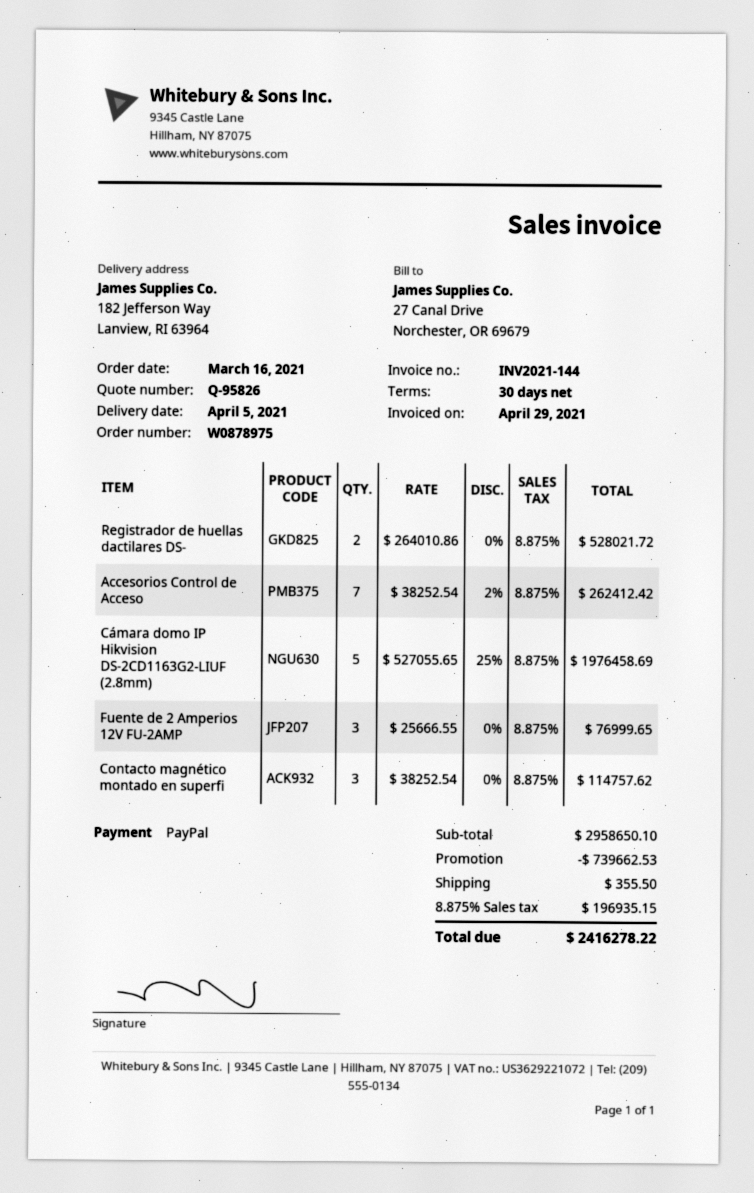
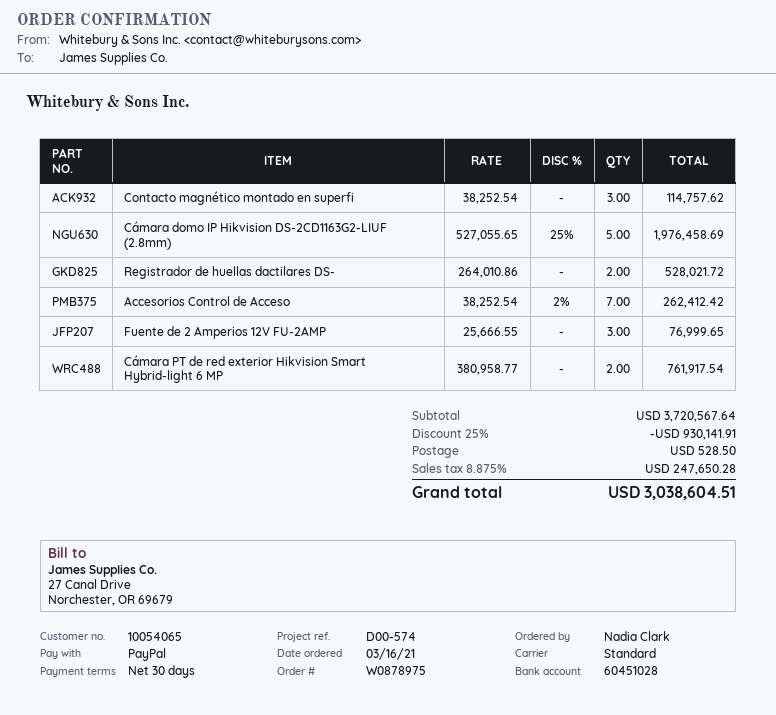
Cámara PT de red exterior Hikvision Smart Hybrid-light 6 MP: none -> 2 x 380958.77 = 761917.54
subtotal: 2958650.10 -> 3720567.64
discount: 739662.53 -> 930141.91
shipping: 355.50 -> 528.50
tax: 8.875% = 196935.15 -> 8.875% = 247650.28
total: 2416278.22 -> 3038604.51

